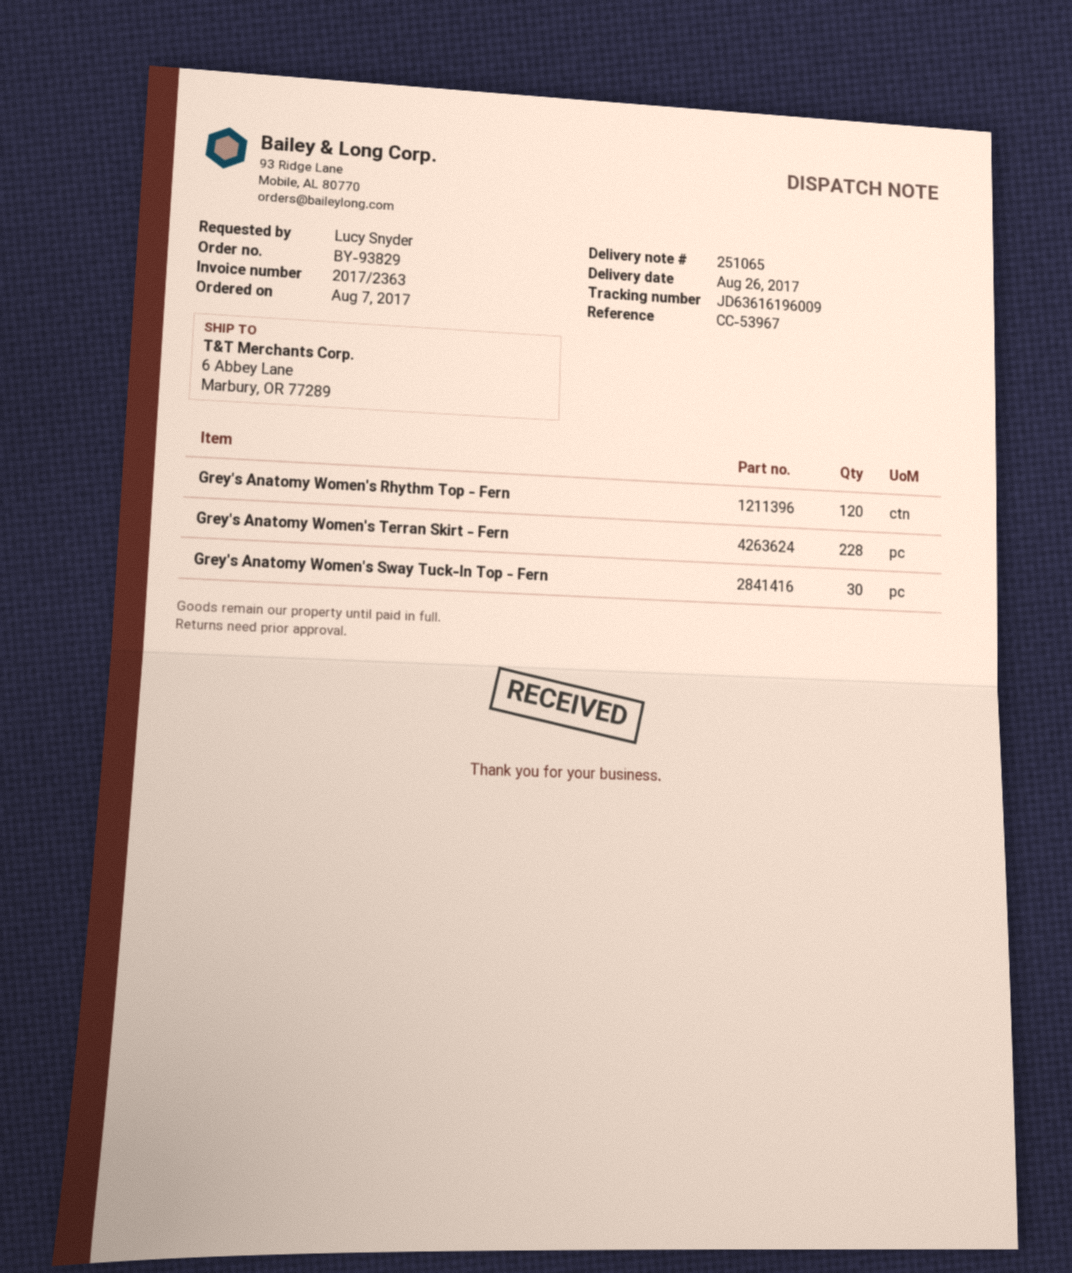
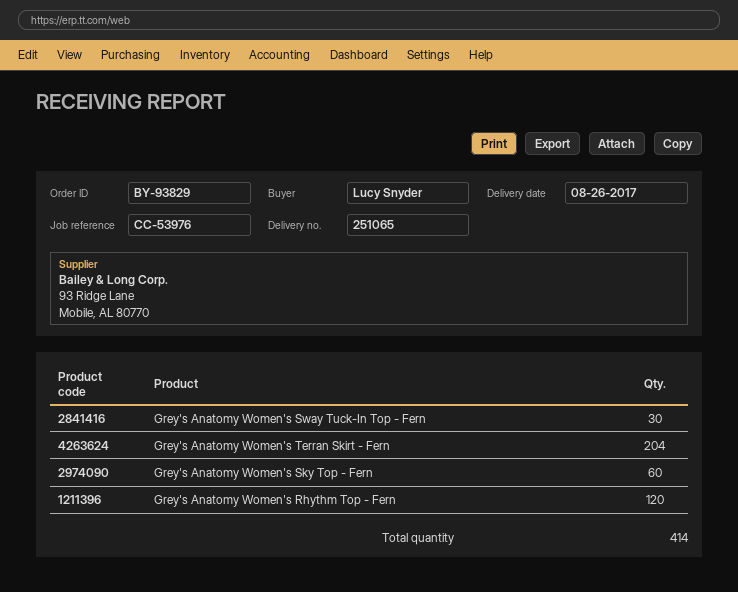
reference: CC-53967 -> CC-53976
Grey's Anatomy Women's Terran Skirt - Fern: 228 -> 204
Grey's Anatomy Women's Sky Top - Fern: none -> 60

